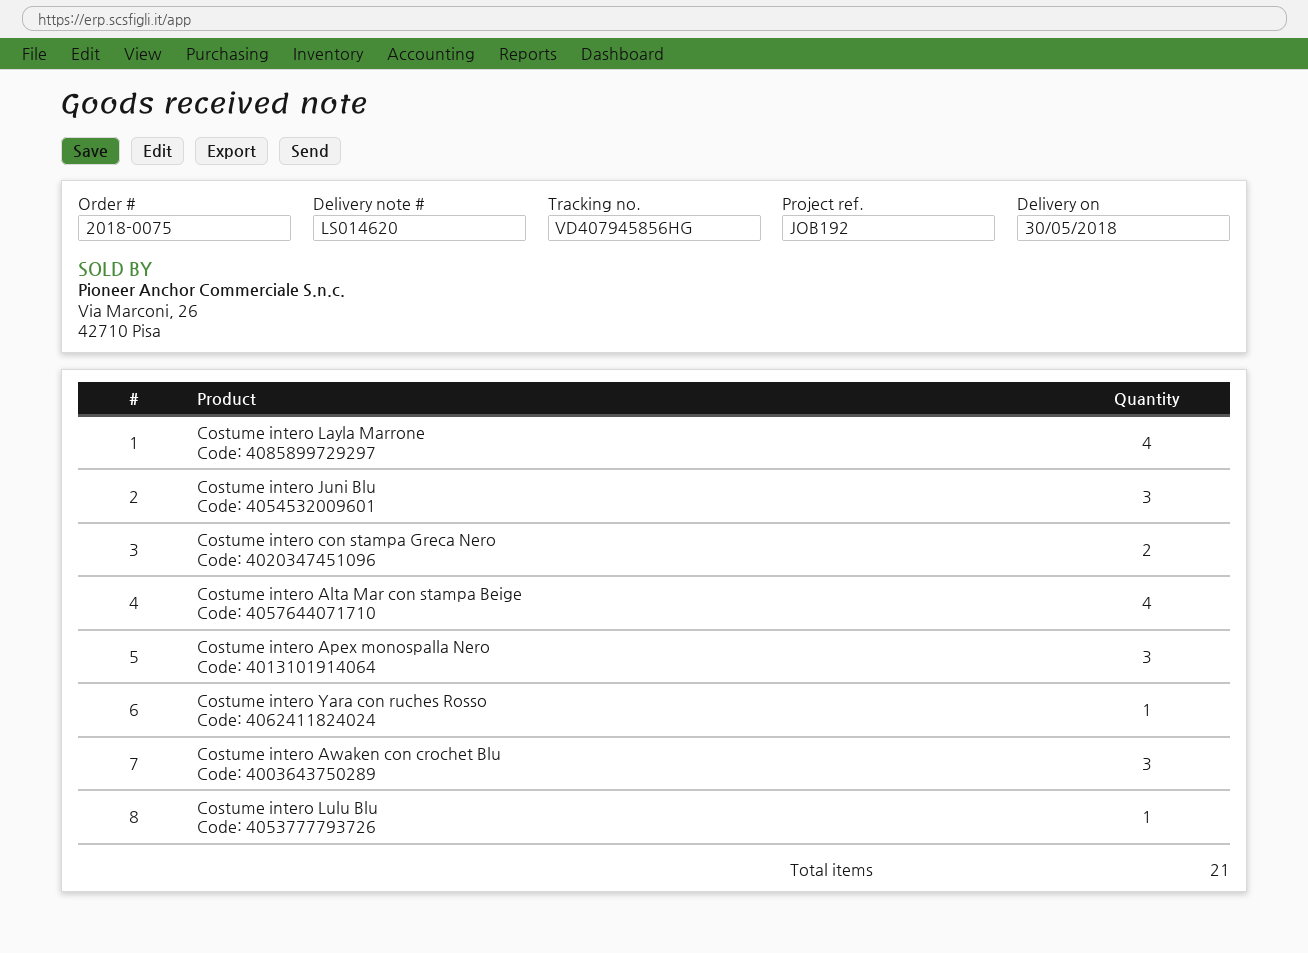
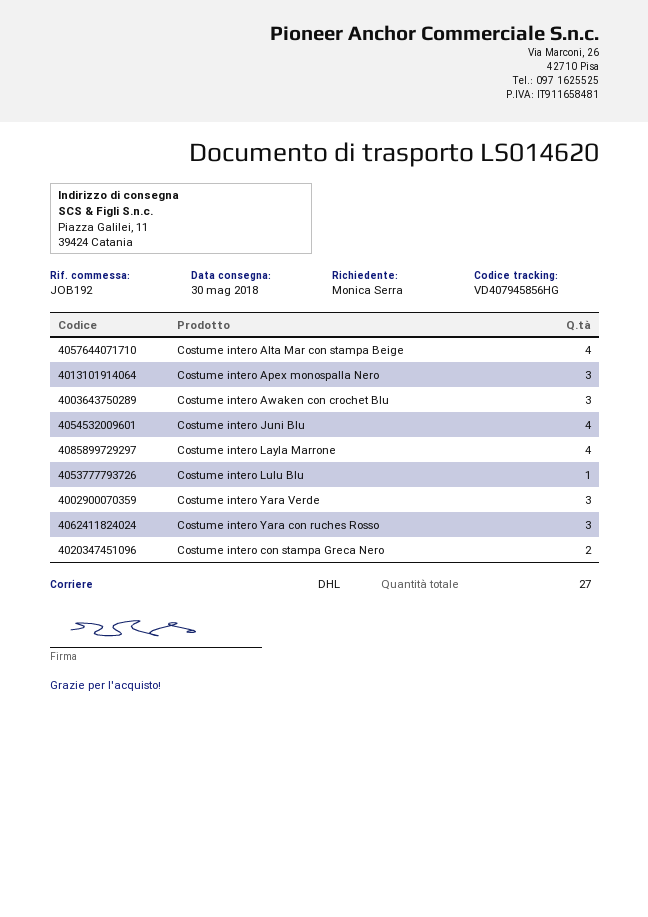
Costume intero Juni Blu: 3 -> 4
Costume intero Yara con ruches Rosso: 1 -> 3
Costume intero Yara Verde: none -> 3
total quantity: 21 -> 27

